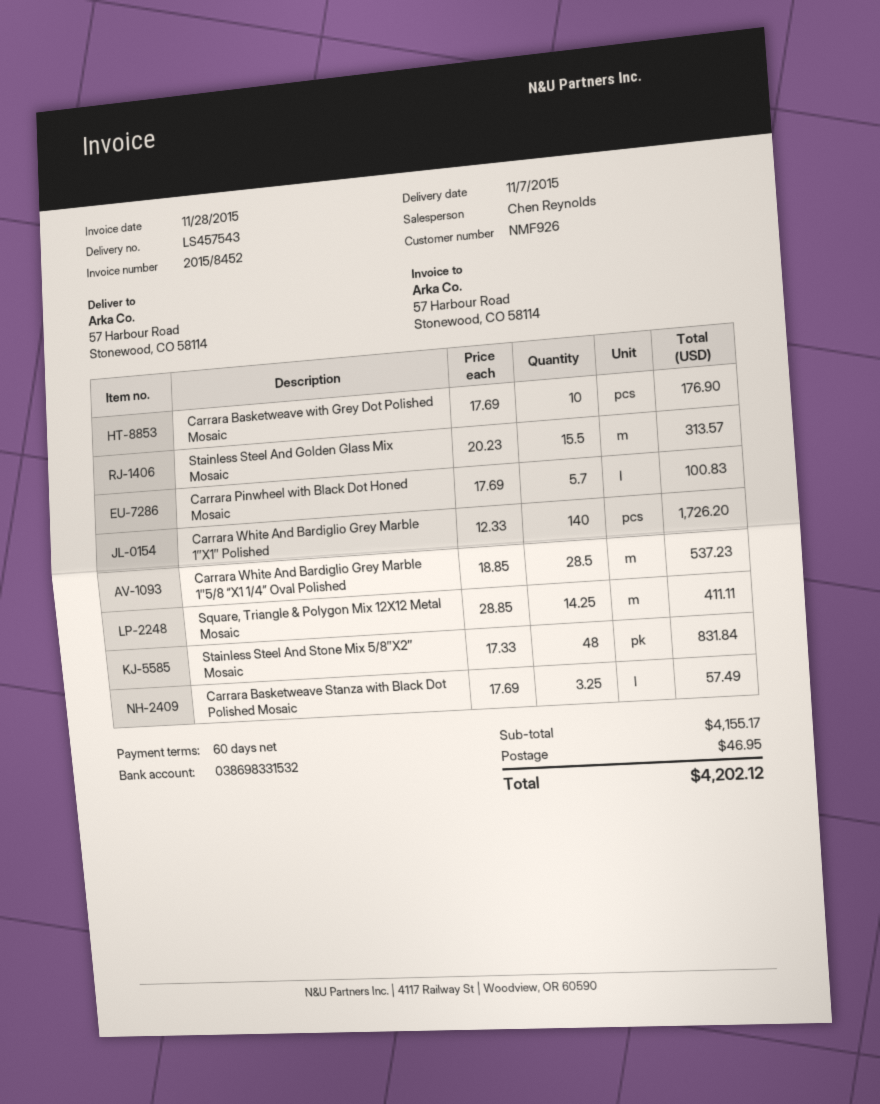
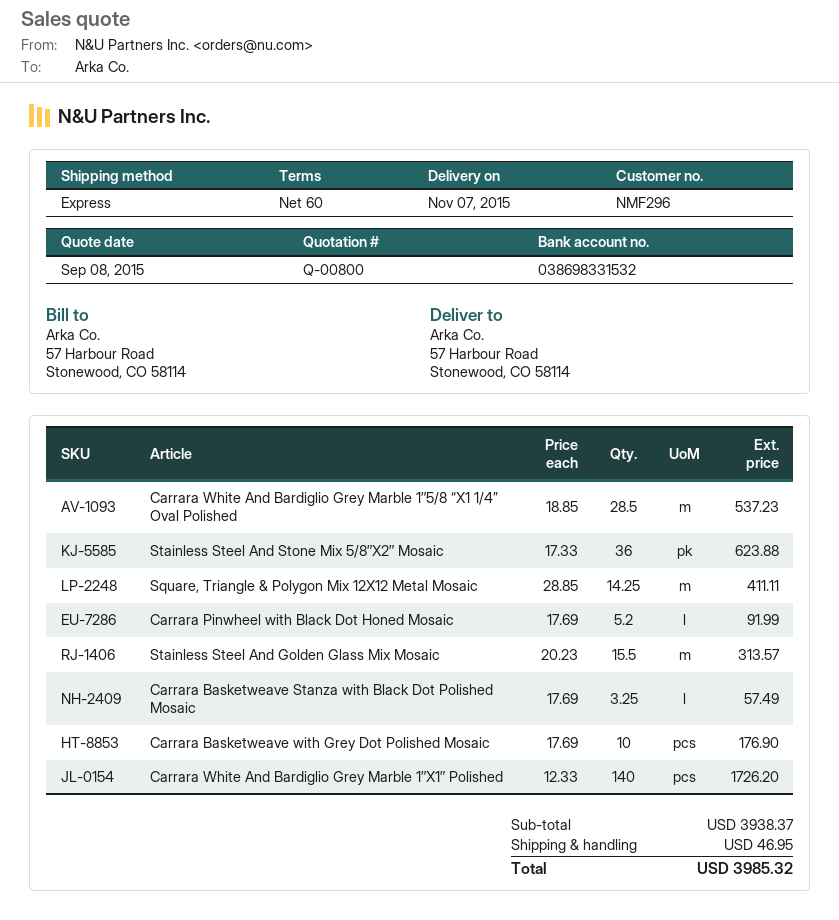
customer number: NMF926 -> NMF296
Carrara Pinwheel with Black Dot Honed Mosaic: 5.7 x 17.69 = 100.83 -> 5.2 x 17.69 = 91.99
Stainless Steel And Stone Mix 5/8″X2″ Mosaic: 48 x 17.33 = 831.84 -> 36 x 17.33 = 623.88
subtotal: 4155.17 -> 3938.37
total: 4202.12 -> 3985.32

